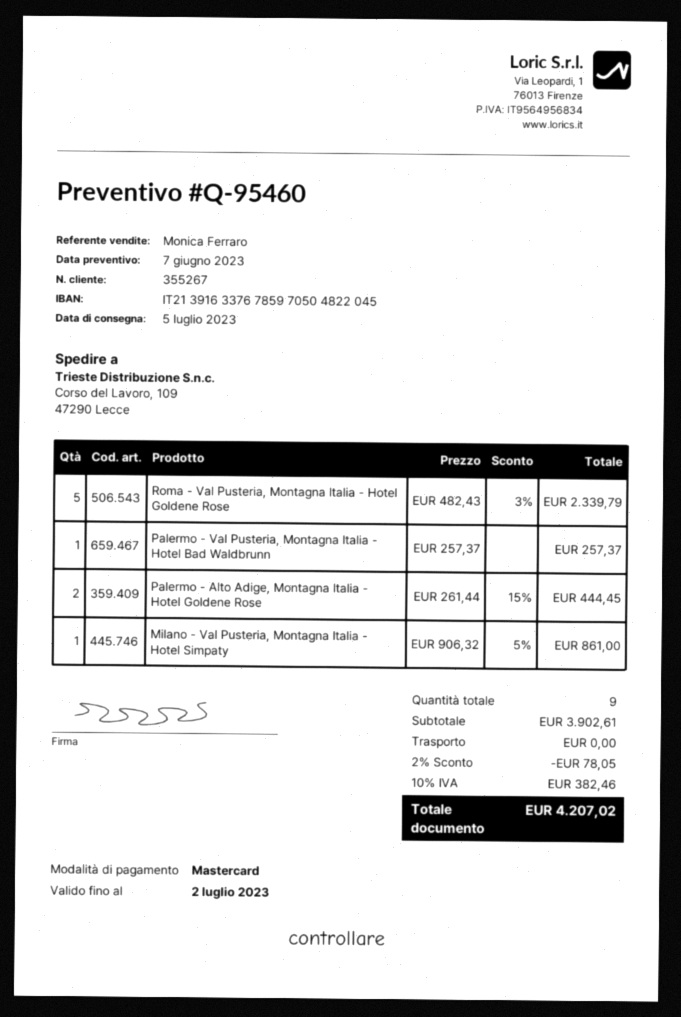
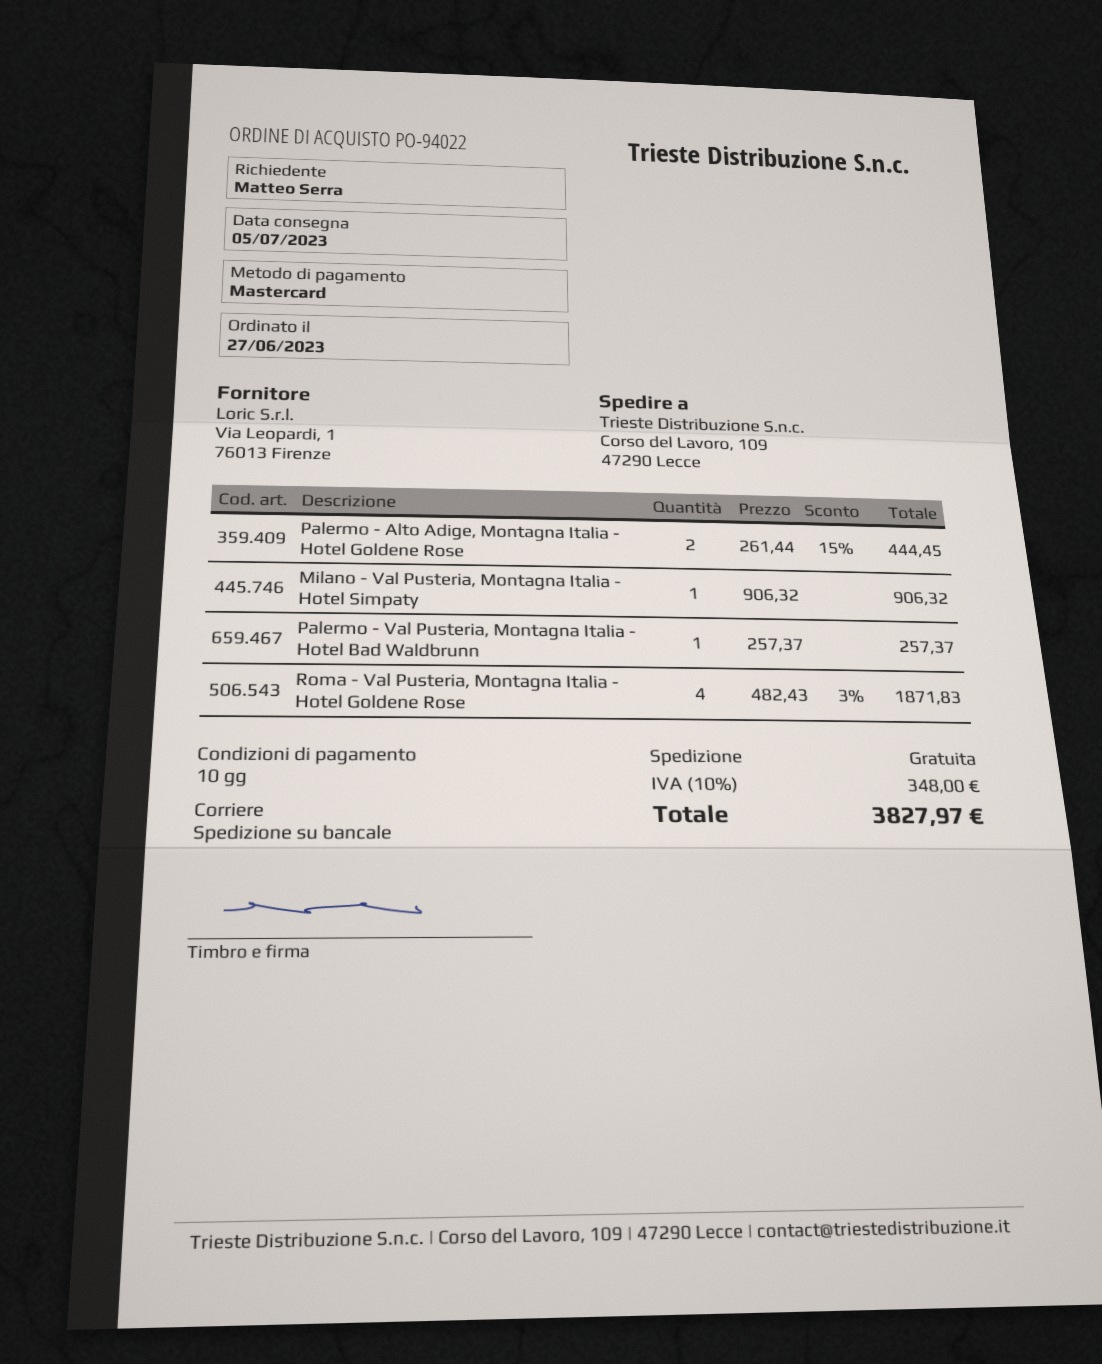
Roma - Val Pusteria, Montagna Italia - Hotel Goldene Rose: 5 x 482.43 - 3% = 2339.79 -> 4 x 482.43 - 3% = 1871.83
Milano - Val Pusteria, Montagna Italia - Hotel Simpaty: 1 x 906.32 - 5% = 861.00 -> 1 x 906.32 = 906.32
discount: 2% = 78.05 -> none
tax: 10% = 382.46 -> 10% = 348.00
total: 4207.02 -> 3827.97

